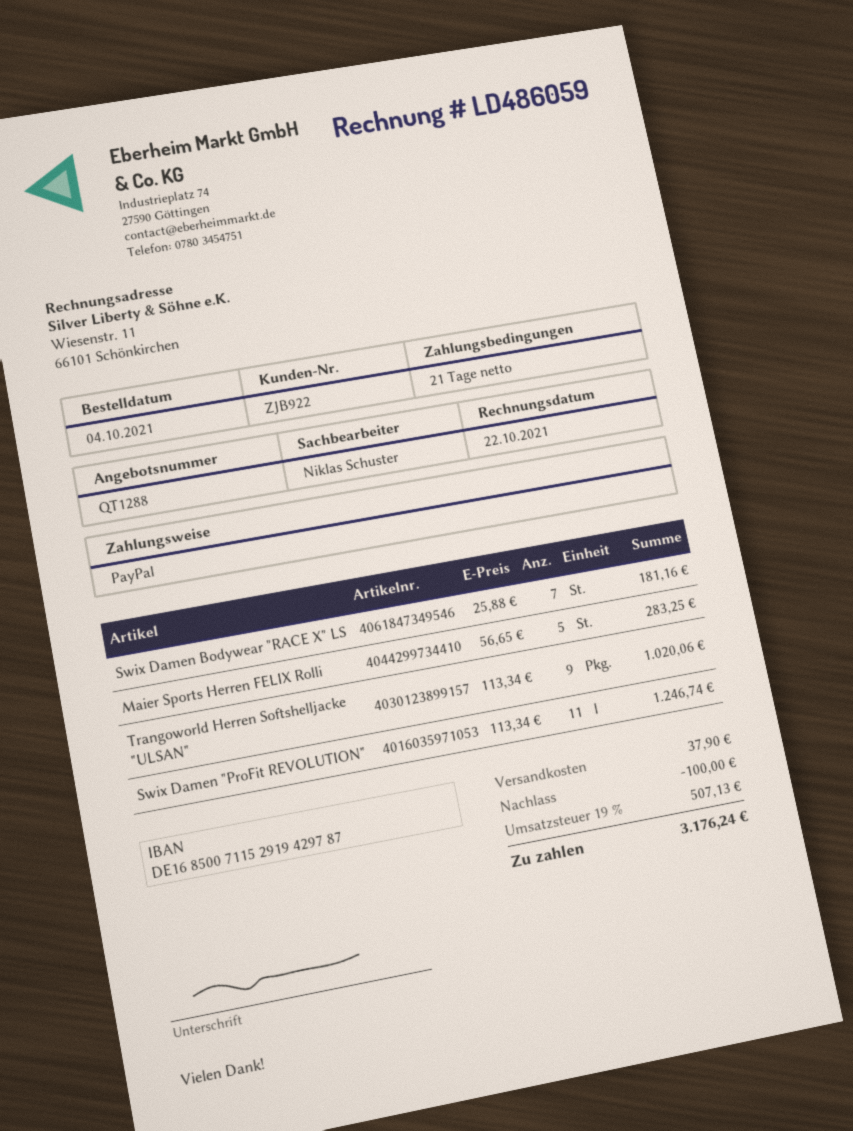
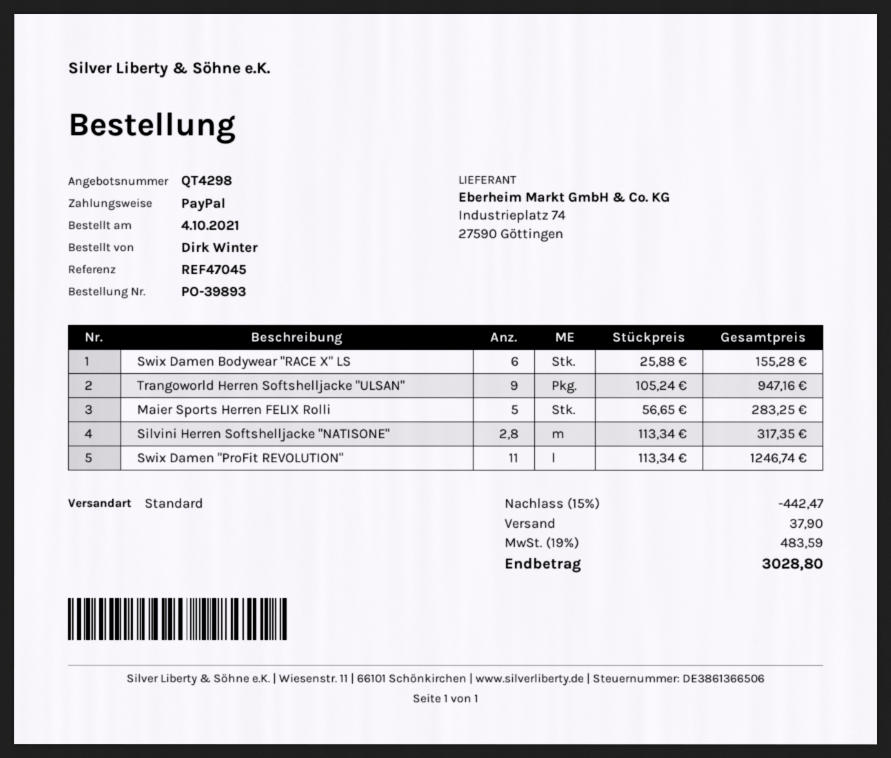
quote number: QT1288 -> QT4298
Swix Damen Bodywear "RACE X" LS: 7 x 25.88 = 181.16 -> 6 x 25.88 = 155.28
Trangoworld Herren Softshelljacke "ULSAN": 9 x 113.34 = 1020.06 -> 9 x 105.24 = 947.16
Silvini Herren Softshelljacke "NATISONE": none -> 2.8 x 113.34 = 317.35
discount: 100.00 -> 442.47
tax: 19% = 507.13 -> 19% = 483.59
total: 3176.24 -> 3028.80

